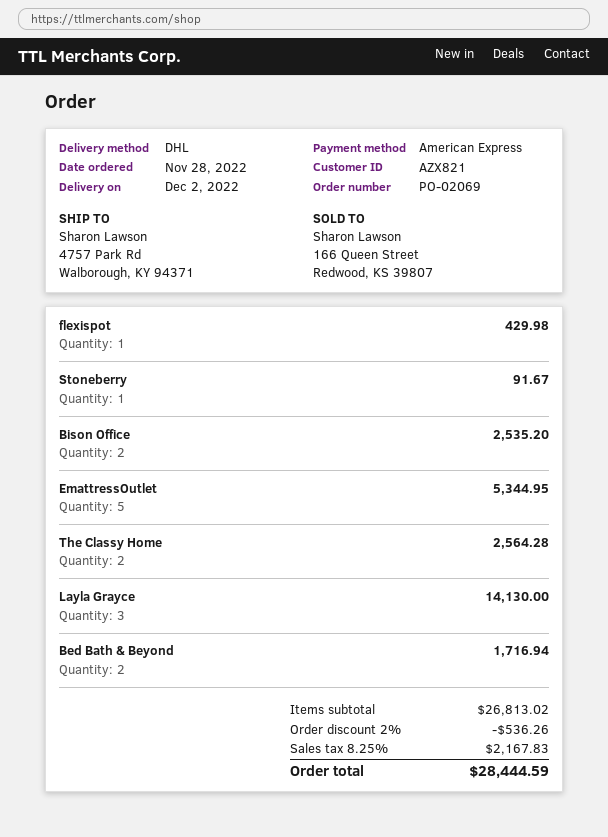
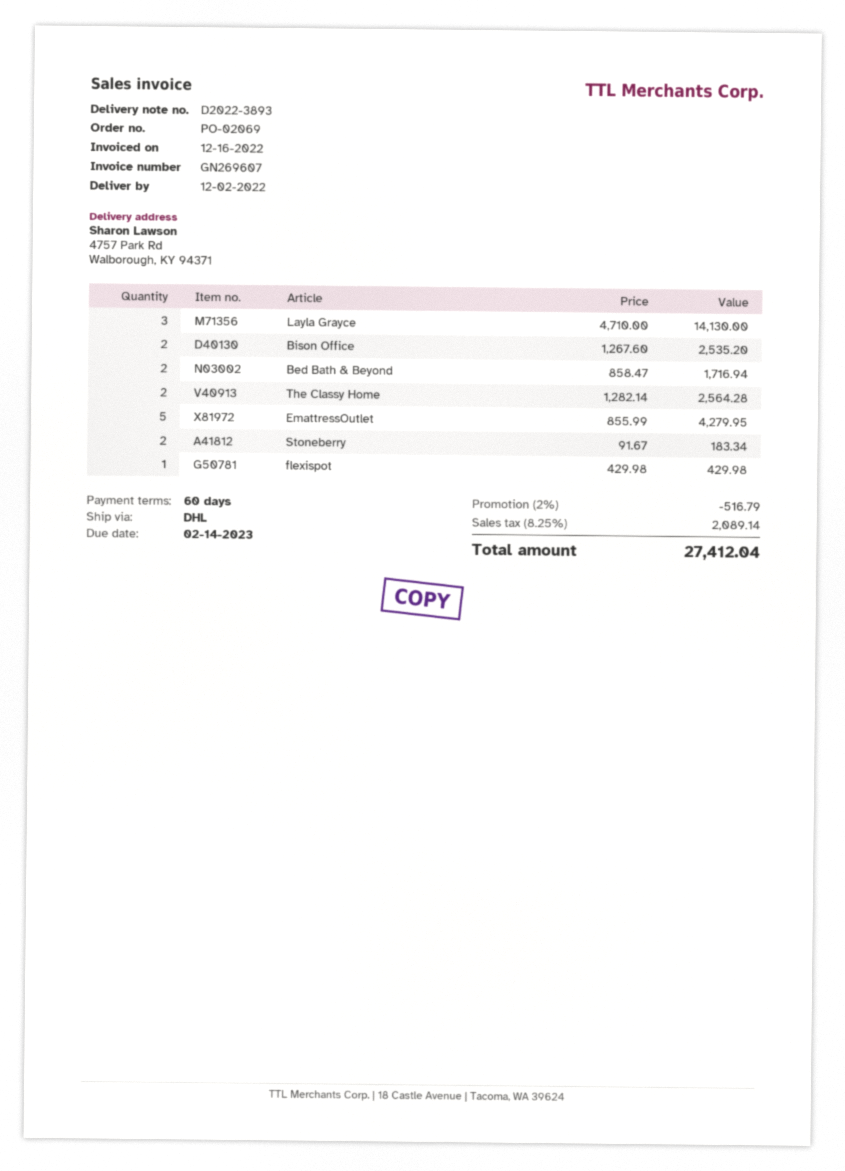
Stoneberry: 1 for 91.67 -> 2 for 183.34
EmattressOutlet: 5 for 5344.95 -> 5 for 4279.95
discount: 2% = 536.26 -> 2% = 516.79
tax: 8.25% = 2167.83 -> 8.25% = 2089.14
total: 28444.59 -> 27412.04

